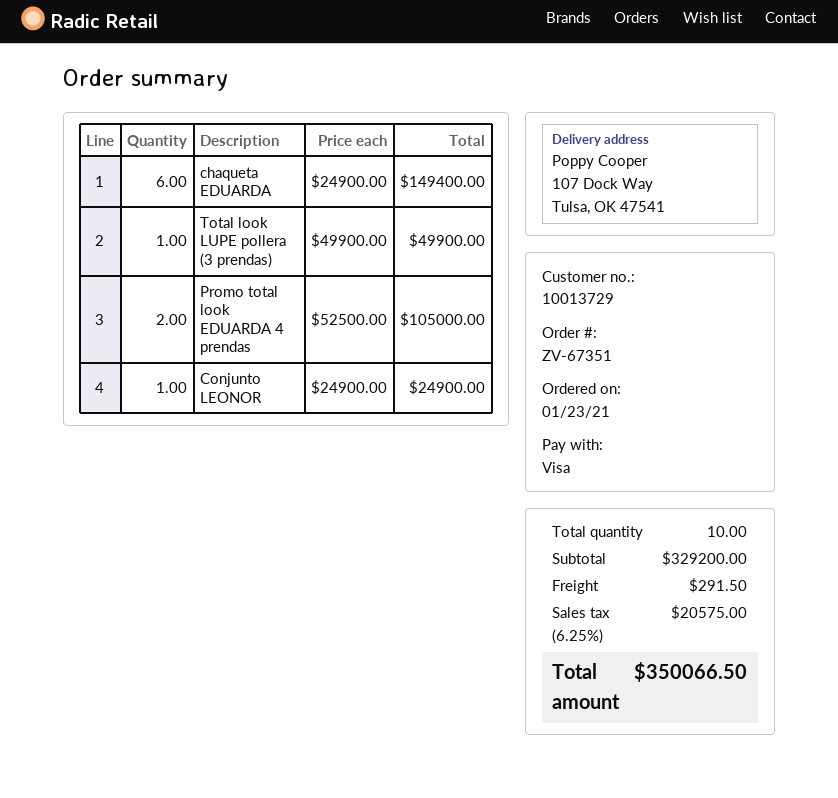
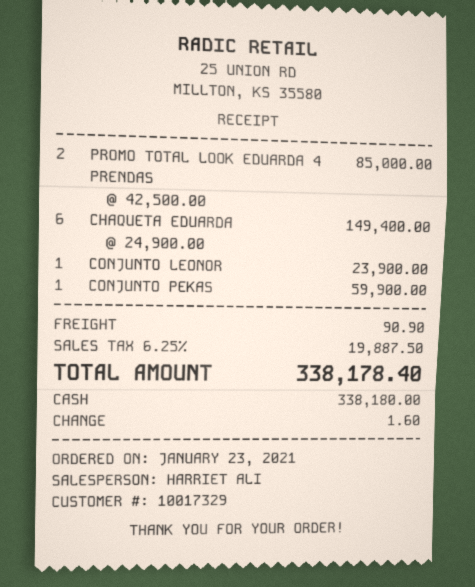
customer number: 10013729 -> 10017329
payment method: Visa -> cash
Total look LUPE pollera (3 prendas): 1 x 49900.00 = 49900.00 -> none
Promo total look EDUARDA 4 prendas: 2 x 52500.00 = 105000.00 -> 2 x 42500.00 = 85000.00
Conjunto LEONOR: 1 x 24900.00 = 24900.00 -> 1 x 23900.00 = 23900.00
CONJUNTO PEKAS: none -> 1 x 59900.00 = 59900.00
shipping: 291.50 -> 90.90
tax: 6.25% = 20575.00 -> 6.25% = 19887.50
total: 350066.50 -> 338178.40

